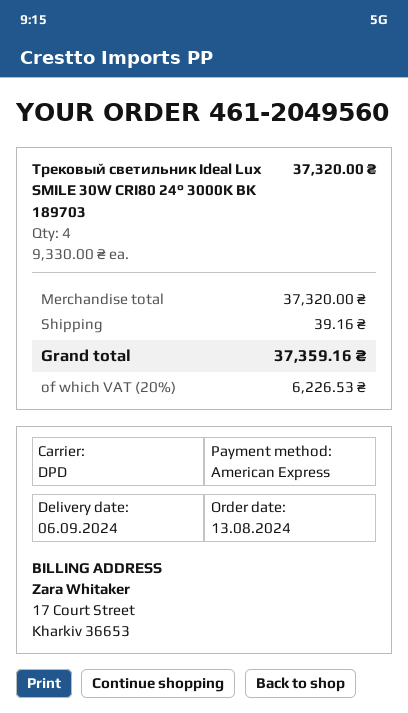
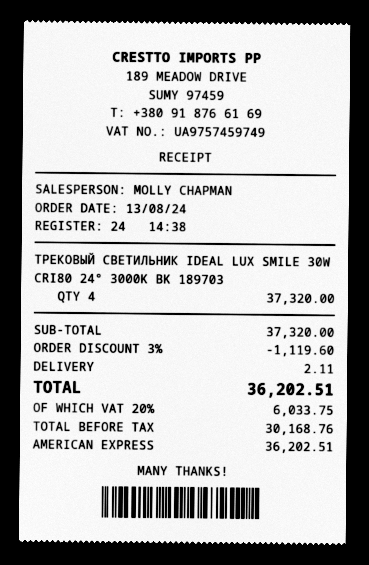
discount: none -> 3% = 1119.60
shipping: 39.16 -> 2.11
tax: 20% = 6226.53 -> 20% = 6033.75
total: 37359.16 -> 36202.51

